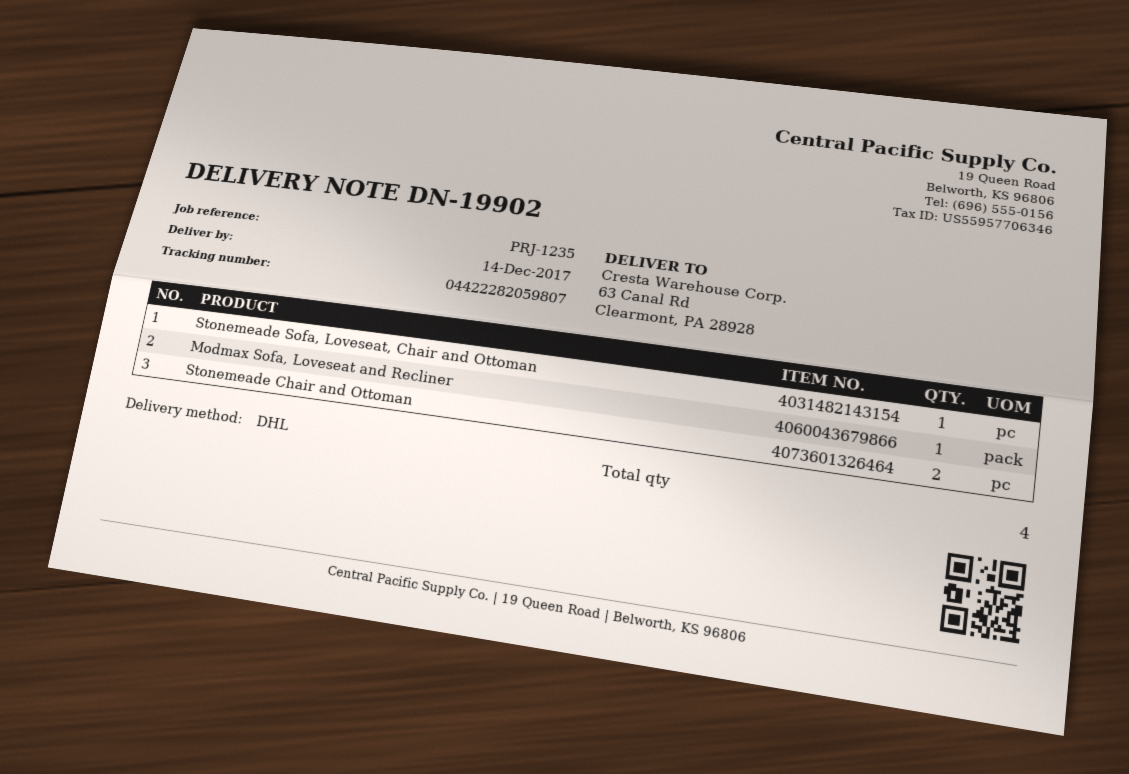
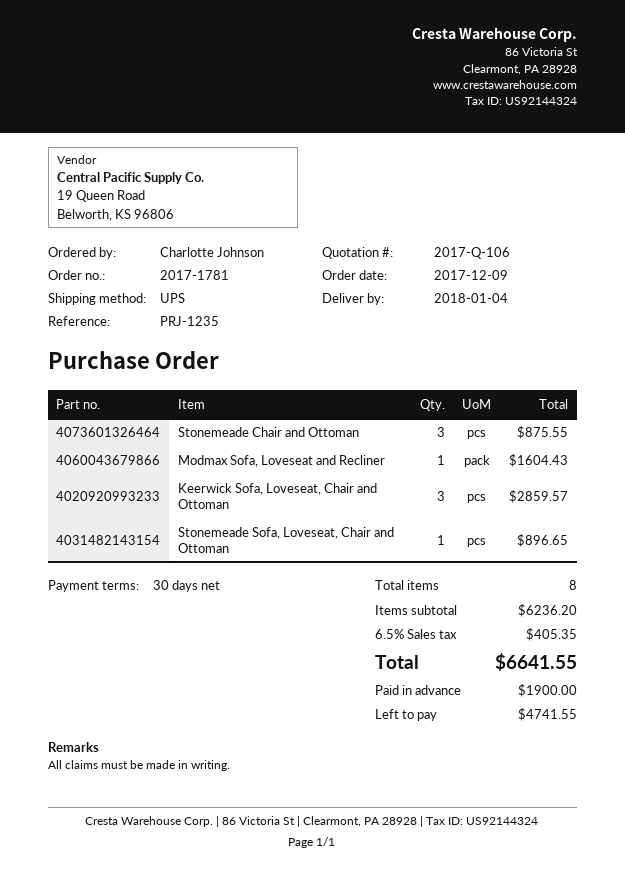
delivery date: 2017-12-14 -> 2018-01-04
shipping method: DHL -> UPS
Stonemeade Chair and Ottoman: 2 -> 3
Keerwick Sofa, Loveseat, Chair and Ottoman: none -> 3
total quantity: 4 -> 8

